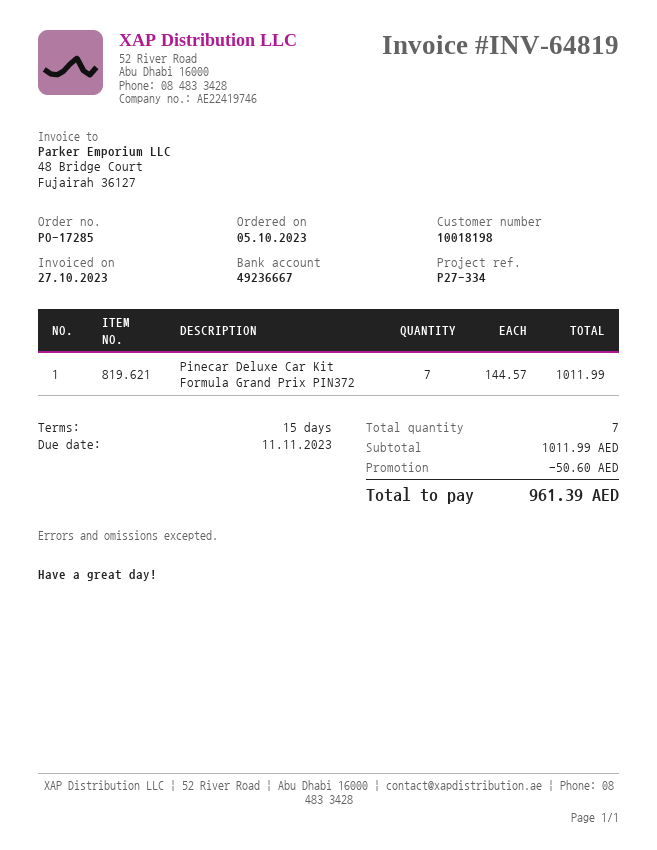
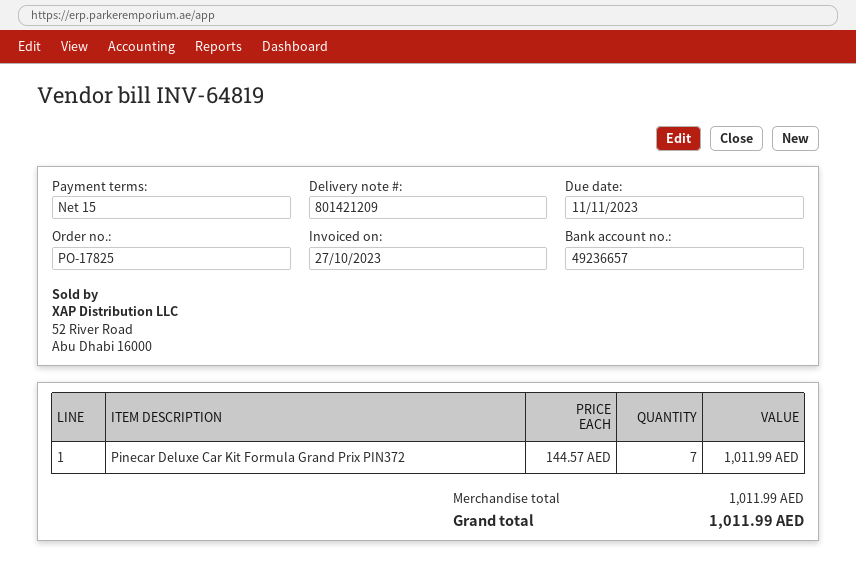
order number: PO-17285 -> PO-17825
bank account: 49236667 -> 49236657
discount: 50.60 -> none
total: 961.39 -> 1011.99

